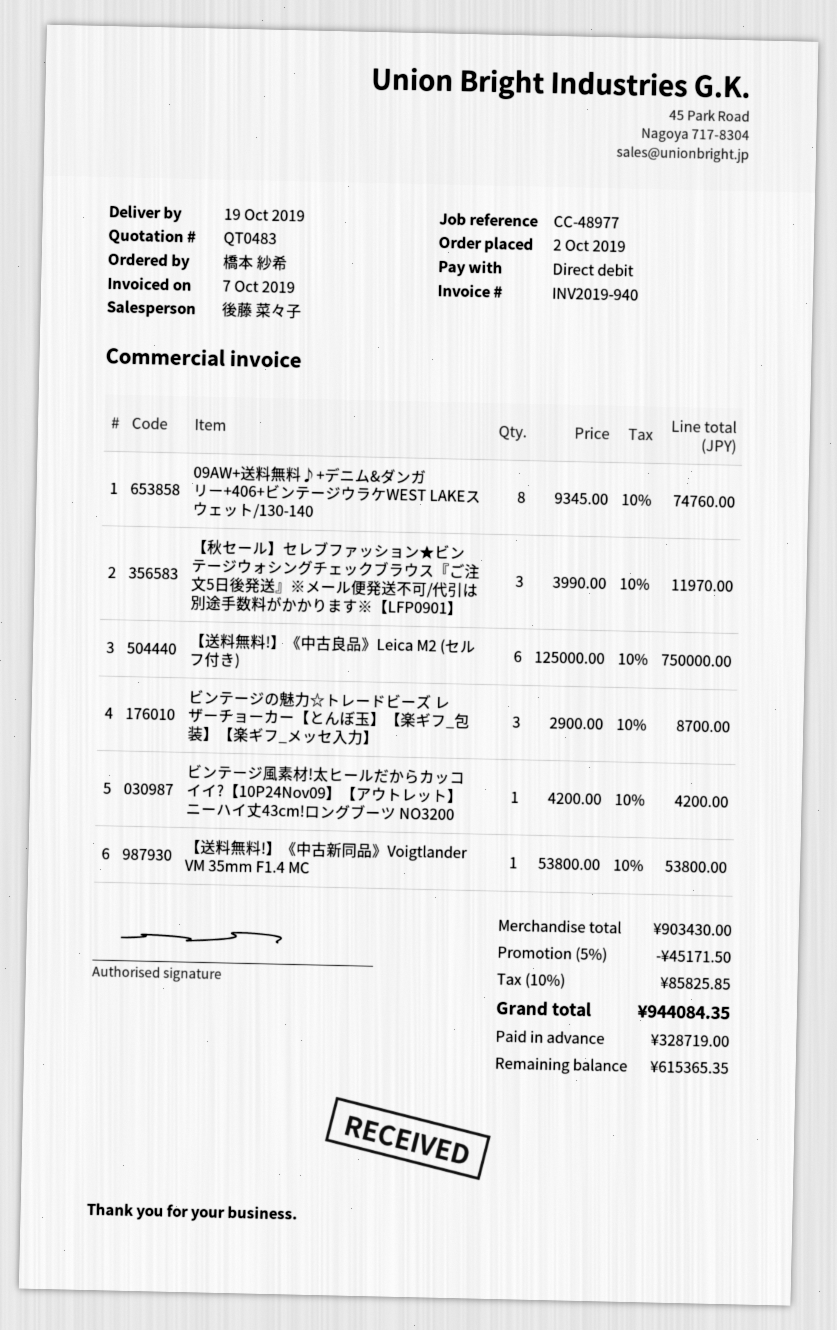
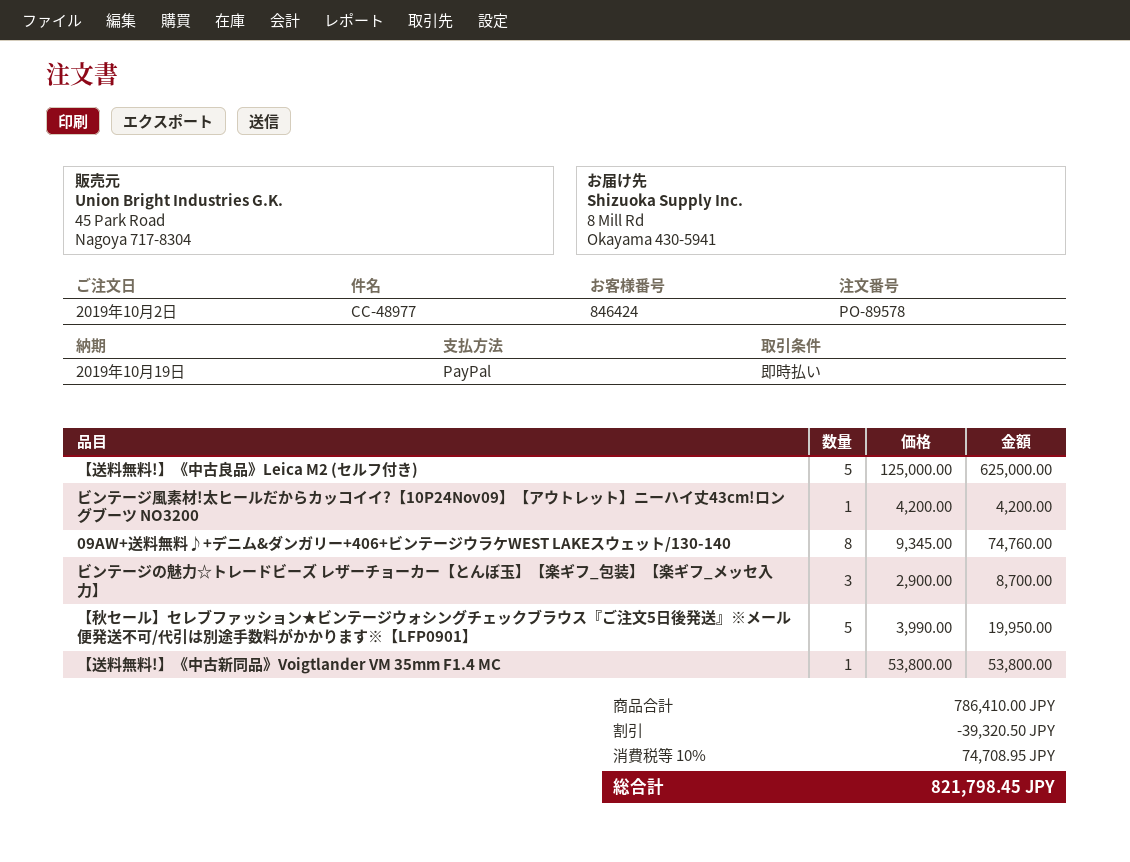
payment method: direct debit -> PayPal
【秋セール】セレブファッション★ビンテージウォシングチェックブラウス『ご注文5日後発送』※メール便発送不可/代引は別途手数料がかかります※【LFP0901】: 3 x 3990.00 = 11970.00 -> 5 x 3990.00 = 19950.00
【送料無料!】《中古良品》Leica M2 (セルフ付き): 6 x 125000.00 = 750000.00 -> 5 x 125000.00 = 625000.00
subtotal: 903430.00 -> 786410.00
discount: 45171.50 -> 39320.50
tax: 10% = 85825.85 -> 10% = 74708.95
total: 944084.35 -> 821798.45

